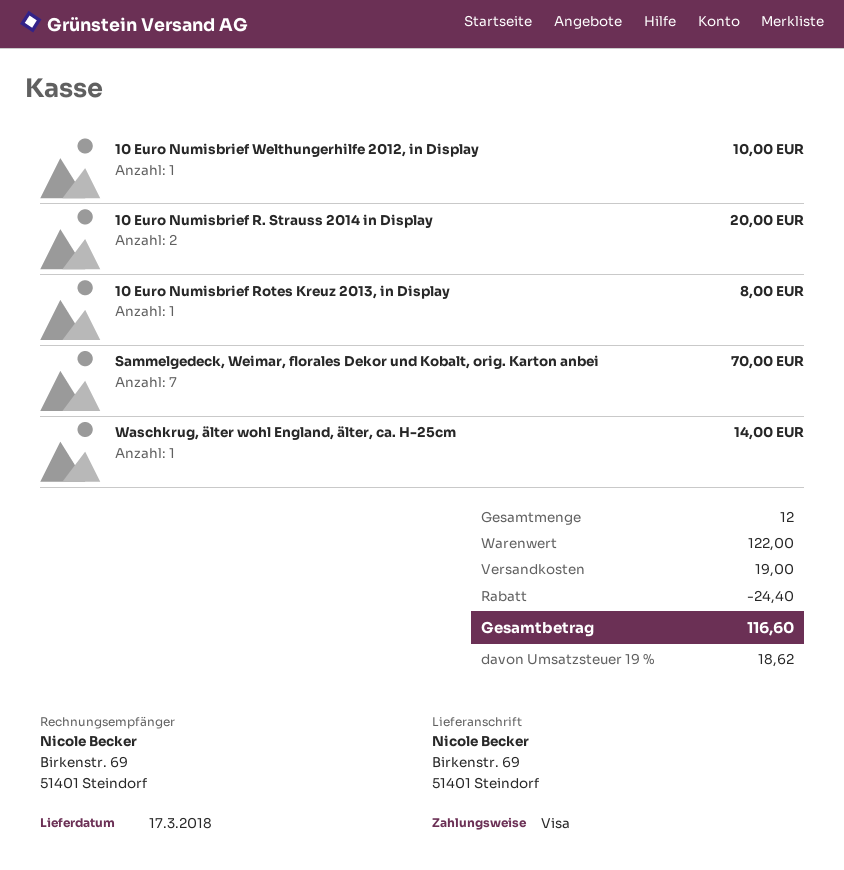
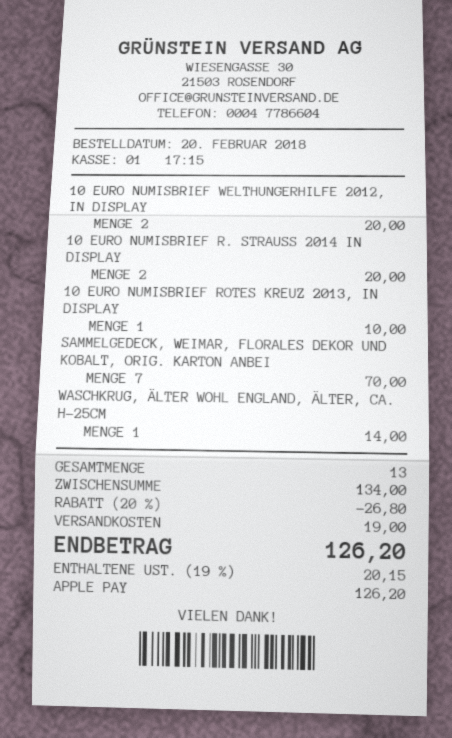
payment method: Visa -> Apple Pay
10 Euro Numisbrief Welthungerhilfe 2012, in Display: 1 for 10.00 -> 2 for 20.00
10 Euro Numisbrief Rotes Kreuz 2013, in Display: 1 for 8.00 -> 1 for 10.00
total quantity: 12 -> 13
subtotal: 122.00 -> 134.00
discount: 24.40 -> 26.80
tax: 19% = 18.62 -> 19% = 20.15
total: 116.60 -> 126.20

